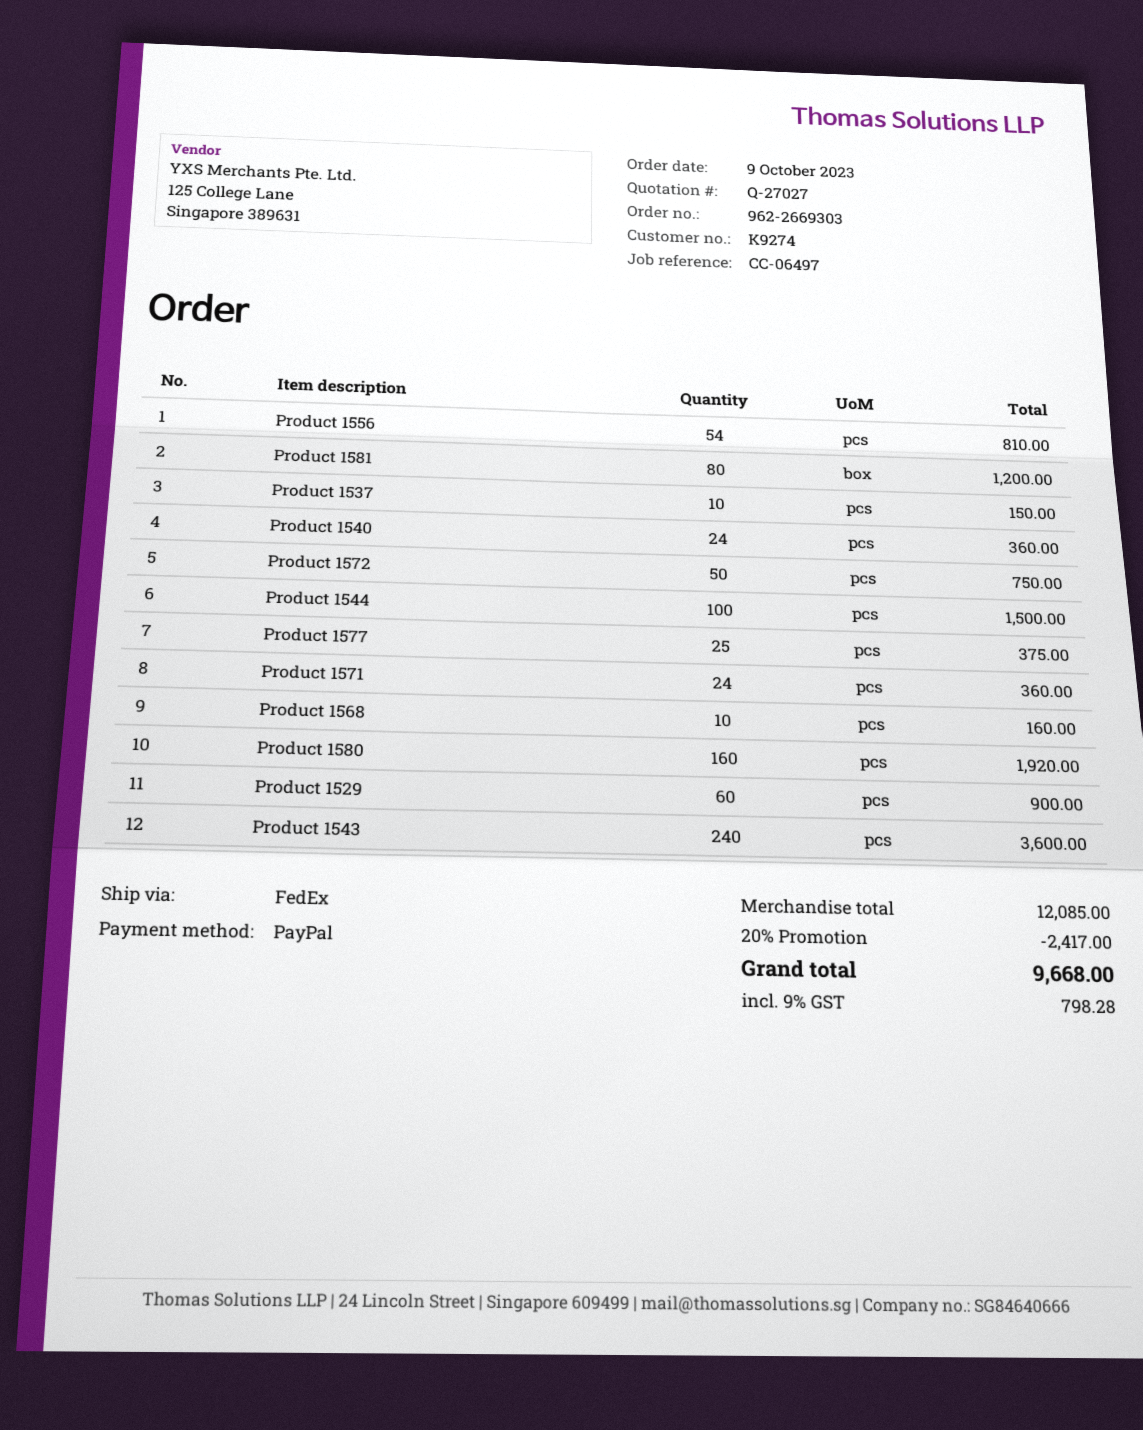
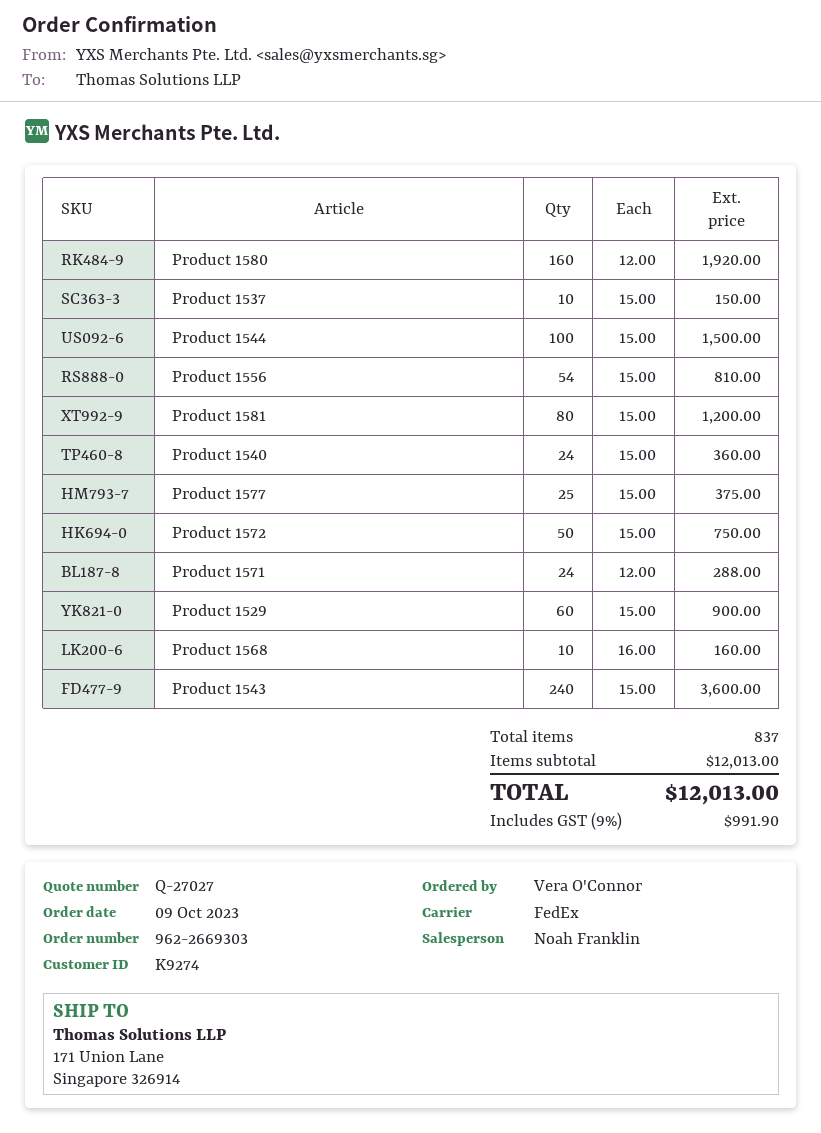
Product 1571: 24 for 360.00 -> 24 for 288.00
subtotal: 12085.00 -> 12013.00
discount: 20% = 2417.00 -> none
tax: 9% = 798.28 -> 9% = 991.90
total: 9668.00 -> 12013.00

